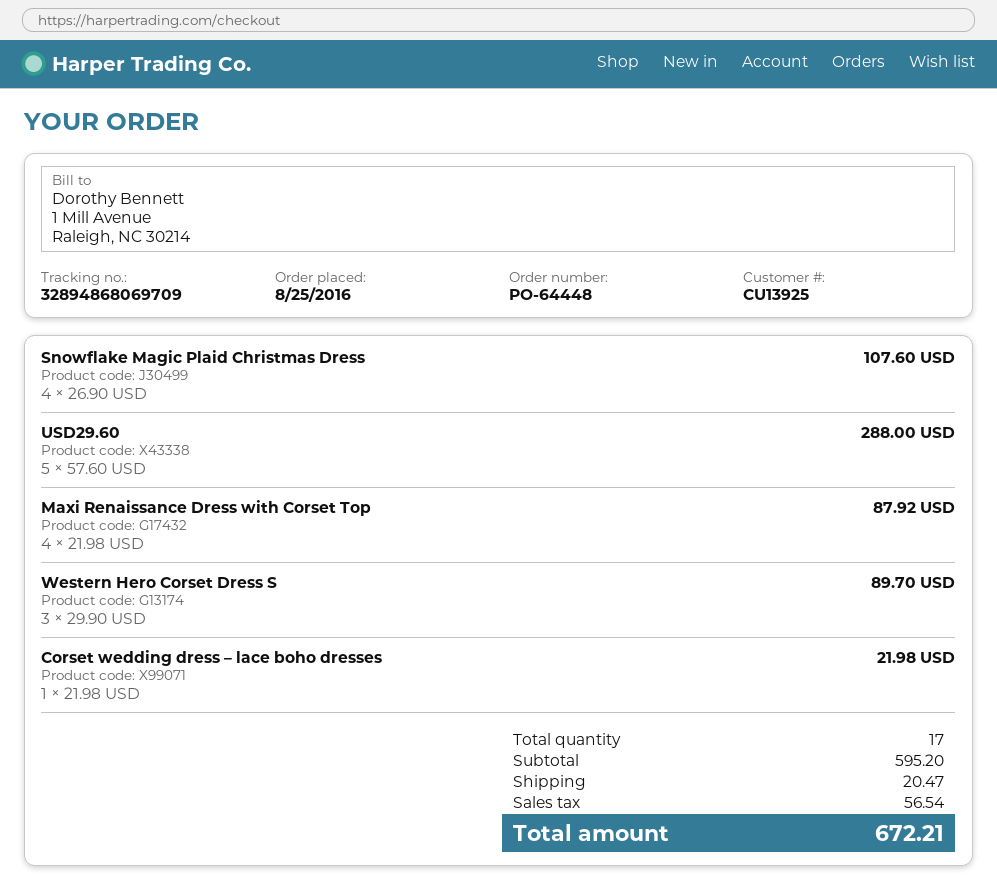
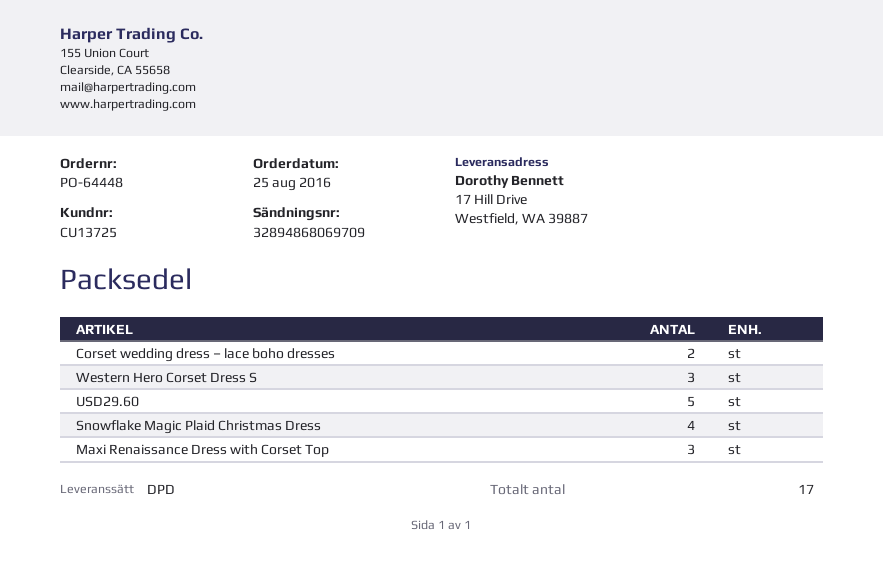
customer number: CU13925 -> CU13725
Maxi Renaissance Dress with Corset Top: 4 -> 3
Corset wedding dress – lace boho dresses: 1 -> 2

